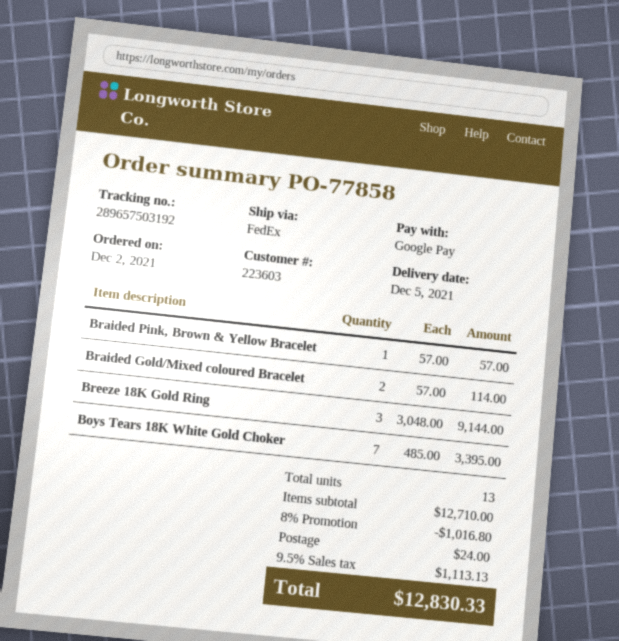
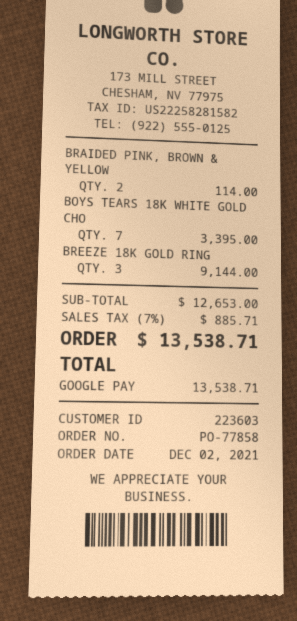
Braided Pink, Brown & Yellow Bracelet: 1 for 57.00 -> 2 for 114.00
Braided Gold/Mixed coloured Bracelet: 2 for 114.00 -> none
subtotal: 12710.00 -> 12653.00
discount: 8% = 1016.80 -> none
shipping: 24.00 -> none
tax: 9.5% = 1113.13 -> 7% = 885.71
total: 12830.33 -> 13538.71

